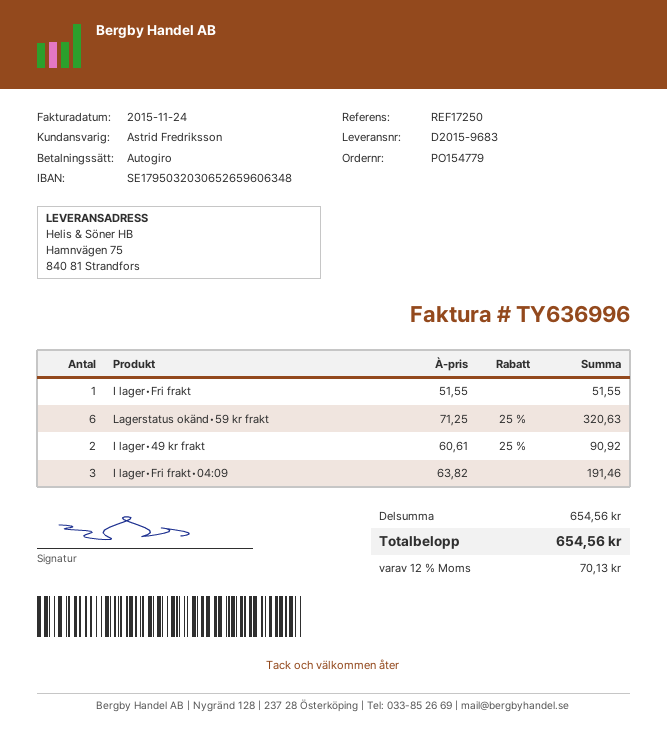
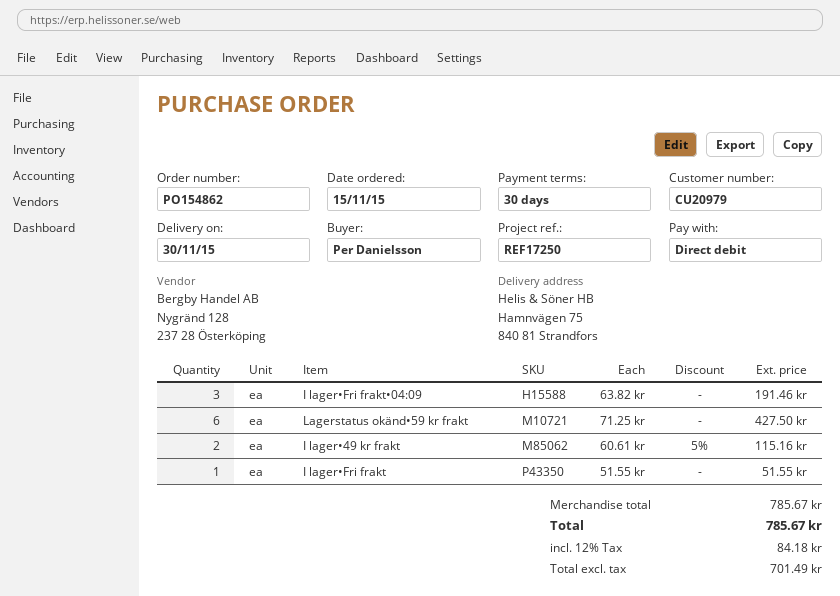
order number: PO154779 -> PO154862
Lagerstatus okänd•59 kr frakt: 6 x 71.25 - 25% = 320.63 -> 6 x 71.25 = 427.50
I lager•49 kr frakt: 2 x 60.61 - 25% = 90.92 -> 2 x 60.61 - 5% = 115.16
subtotal: 654.56 -> 785.67
tax: 12% = 70.13 -> 12% = 84.18
total: 654.56 -> 785.67

